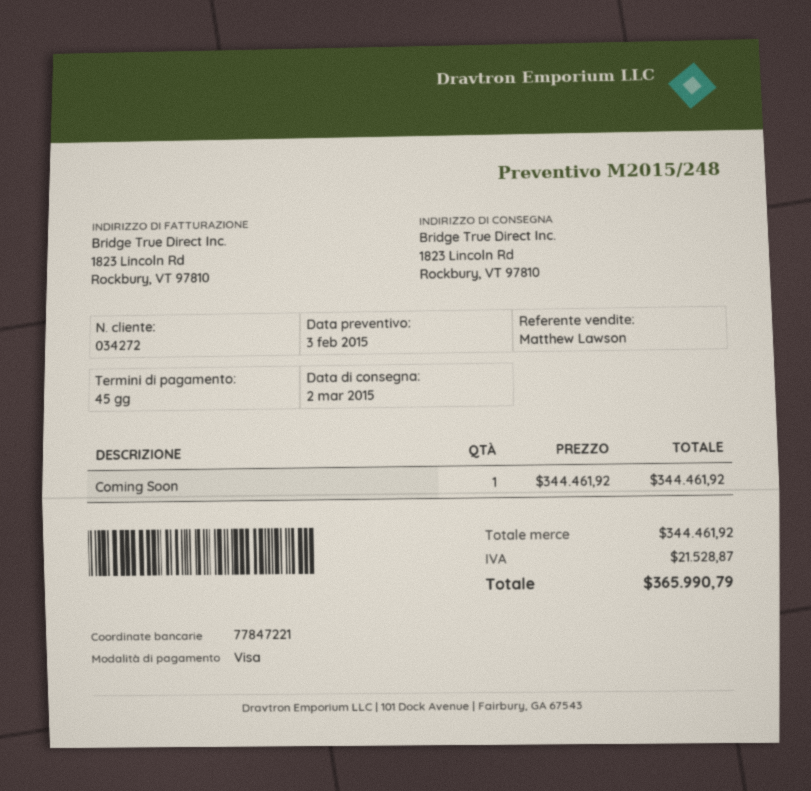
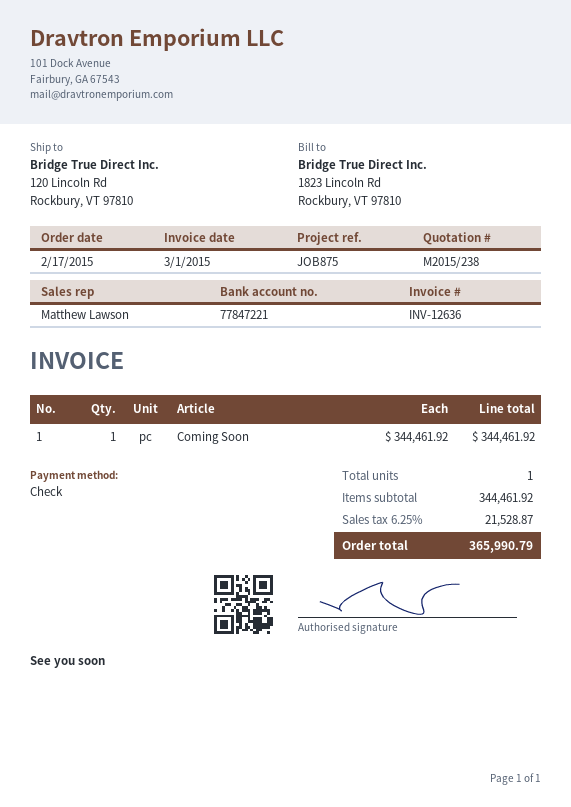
quote number: M2015/248 -> M2015/238
payment method: Visa -> cheque
ship to: 1823 Lincoln Rd, Rockbury, VT 97810 -> 120 Lincoln Rd, Rockbury, VT 97810

